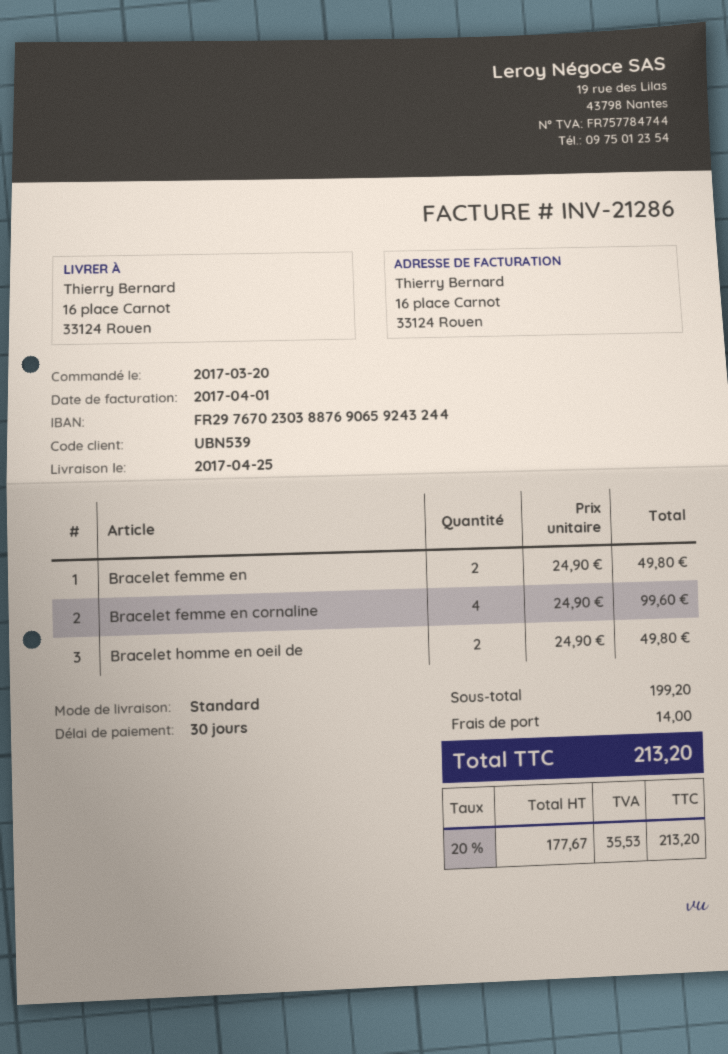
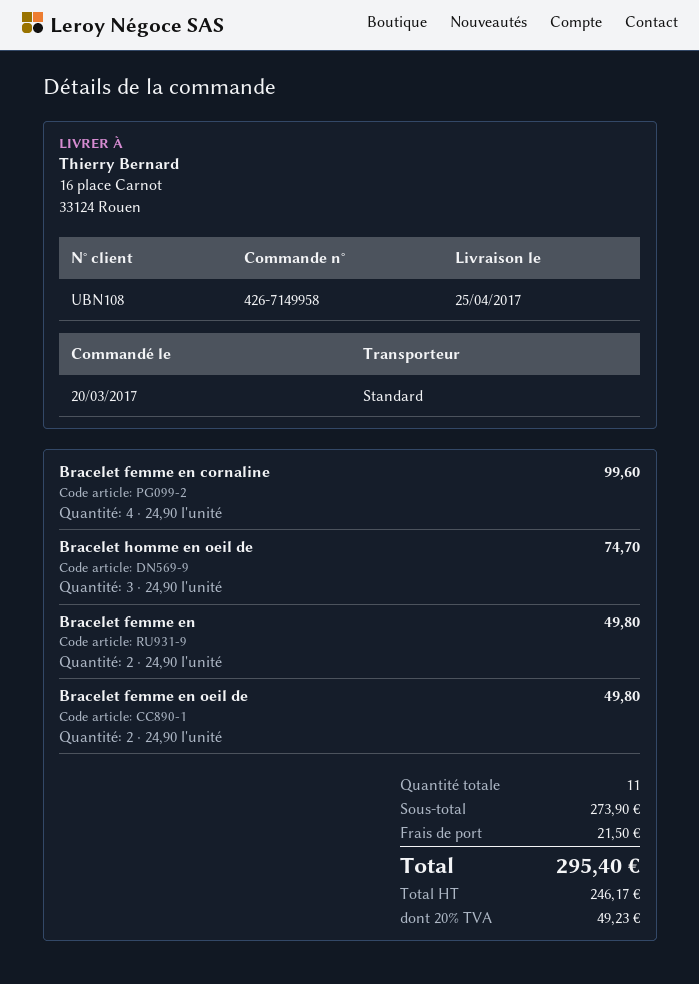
customer number: UBN539 -> UBN108
Bracelet homme en oeil de: 2 x 24.90 = 49.80 -> 3 x 24.90 = 74.70
Bracelet femme en oeil de: none -> 2 x 24.90 = 49.80
subtotal: 199.20 -> 273.90
shipping: 14.00 -> 21.50
net: 177.67 -> 246.17
tax: 20% = 35.53 -> 20% = 49.23
total: 213.20 -> 295.40

